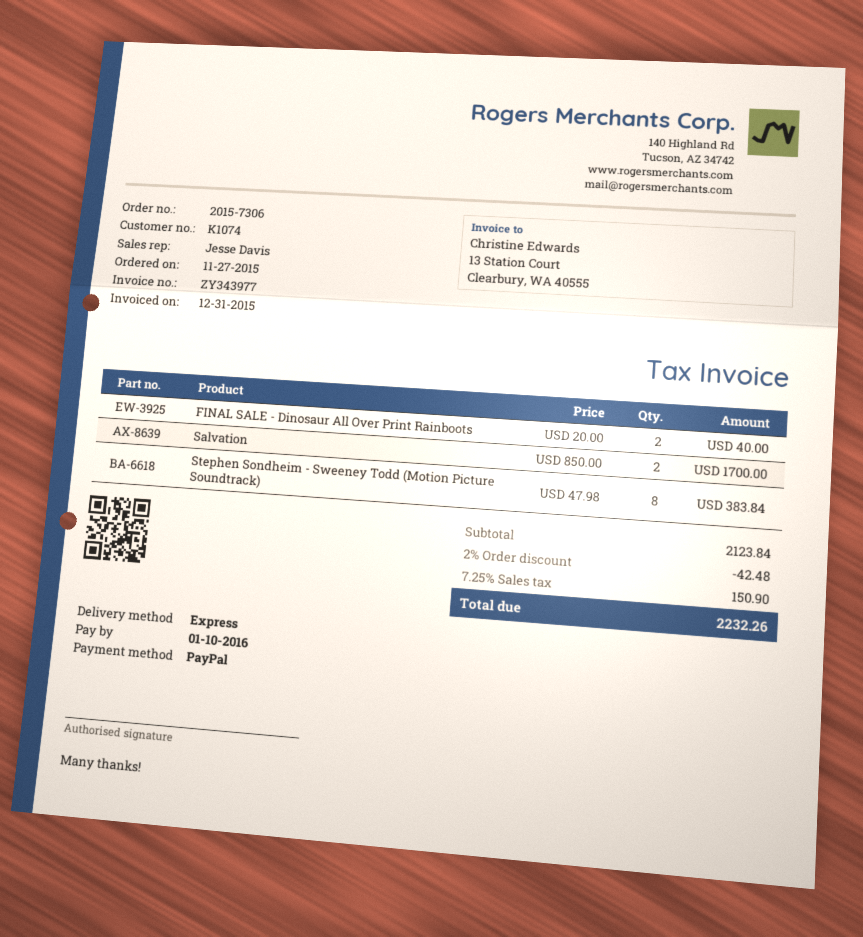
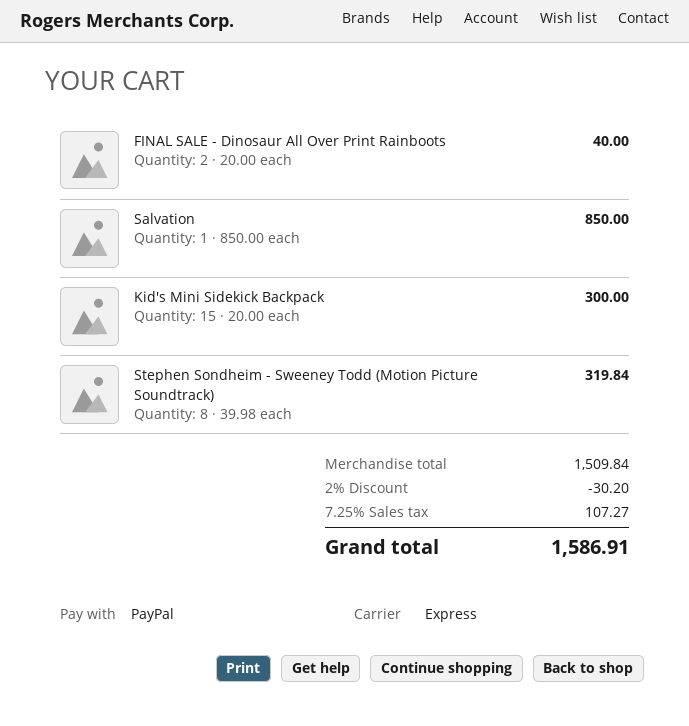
Salvation: 2 x 850.00 = 1700.00 -> 1 x 850.00 = 850.00
Stephen Sondheim - Sweeney Todd (Motion Picture Soundtrack): 8 x 47.98 = 383.84 -> 8 x 39.98 = 319.84
Kid's Mini Sidekick Backpack: none -> 15 x 20.00 = 300.00
subtotal: 2123.84 -> 1509.84
discount: 2% = 42.48 -> 2% = 30.20
tax: 7.25% = 150.90 -> 7.25% = 107.27
total: 2232.26 -> 1586.91

